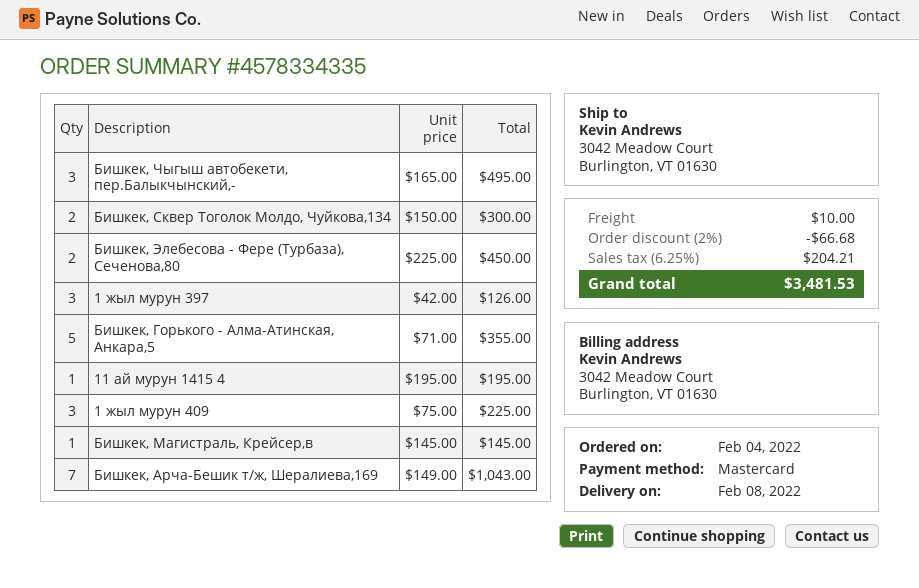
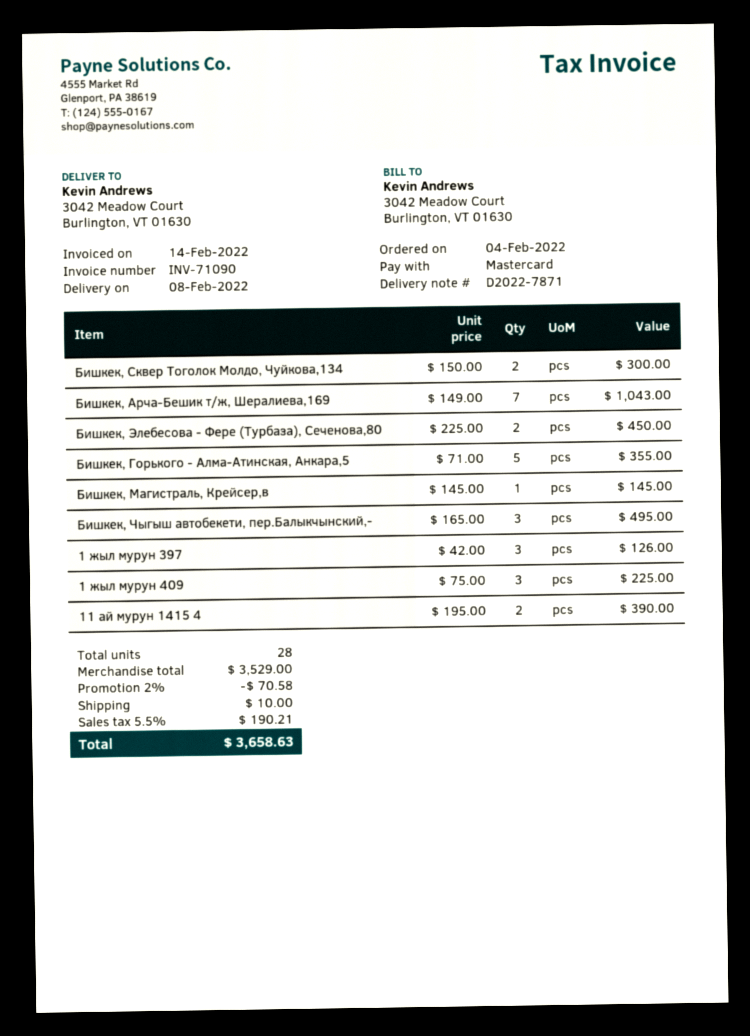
11 ай мурун 1415 4: 1 x 195.00 = 195.00 -> 2 x 195.00 = 390.00
discount: 2% = 66.68 -> 2% = 70.58
tax: 6.25% = 204.21 -> 5.5% = 190.21
total: 3481.53 -> 3658.63

